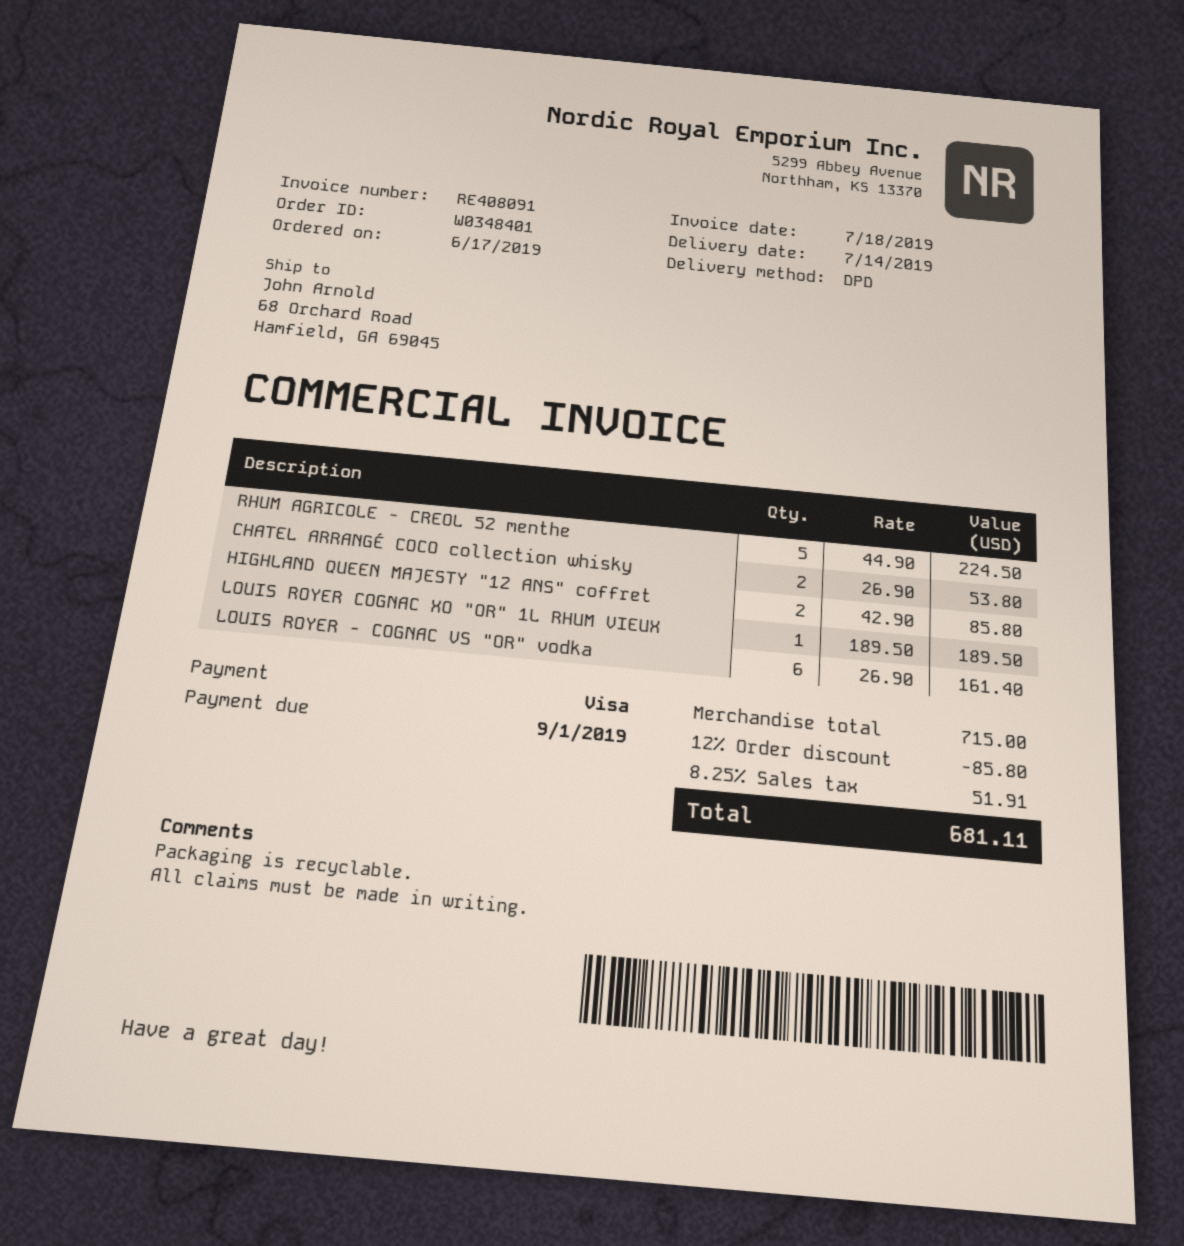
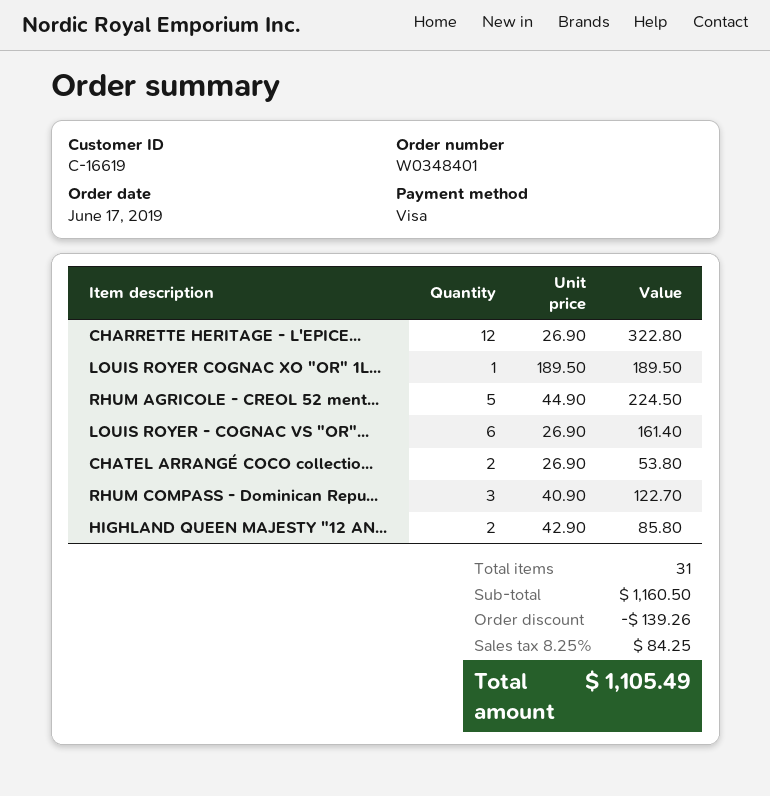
CHARRETTE HERITAGE - L'EPICE...: none -> 12 x 26.90 = 322.80
RHUM COMPASS - Dominican Repu...: none -> 3 x 40.90 = 122.70
subtotal: 715.00 -> 1160.50
discount: 85.80 -> 139.26
tax: 8.25% = 51.91 -> 8.25% = 84.25
total: 681.11 -> 1105.49

